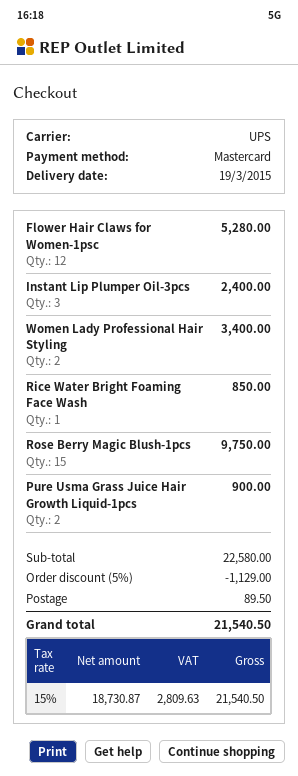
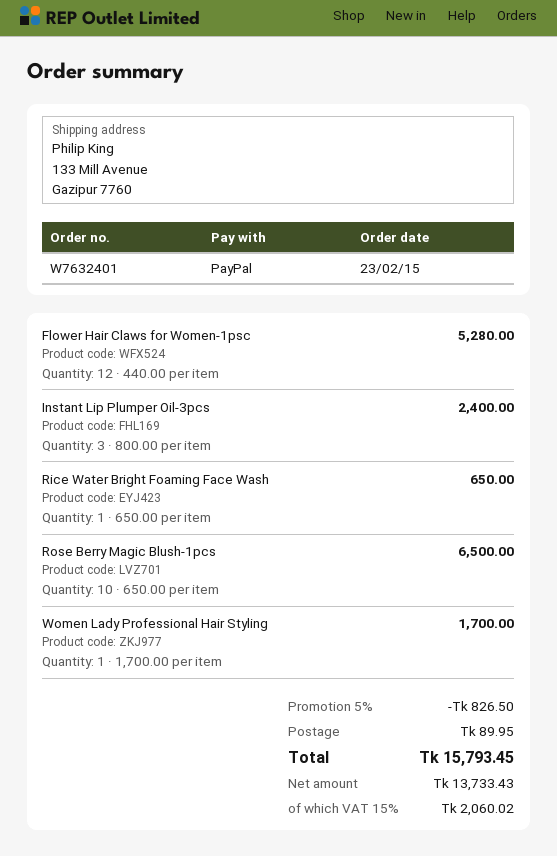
payment method: Mastercard -> PayPal
Women Lady Professional Hair Styling: 2 for 3400.00 -> 1 for 1700.00
Rice Water Bright Foaming Face Wash: 1 for 850.00 -> 1 for 650.00
Rose Berry Magic Blush-1pcs: 15 for 9750.00 -> 10 for 6500.00
Pure Usma Grass Juice Hair Growth Liquid-1pcs: 2 for 900.00 -> none
discount: 5% = 1129.00 -> 5% = 826.50
shipping: 89.50 -> 89.95
net: 18730.87 -> 13733.43
tax: 15% = 2809.63 -> 15% = 2060.02
total: 21540.50 -> 15793.45

